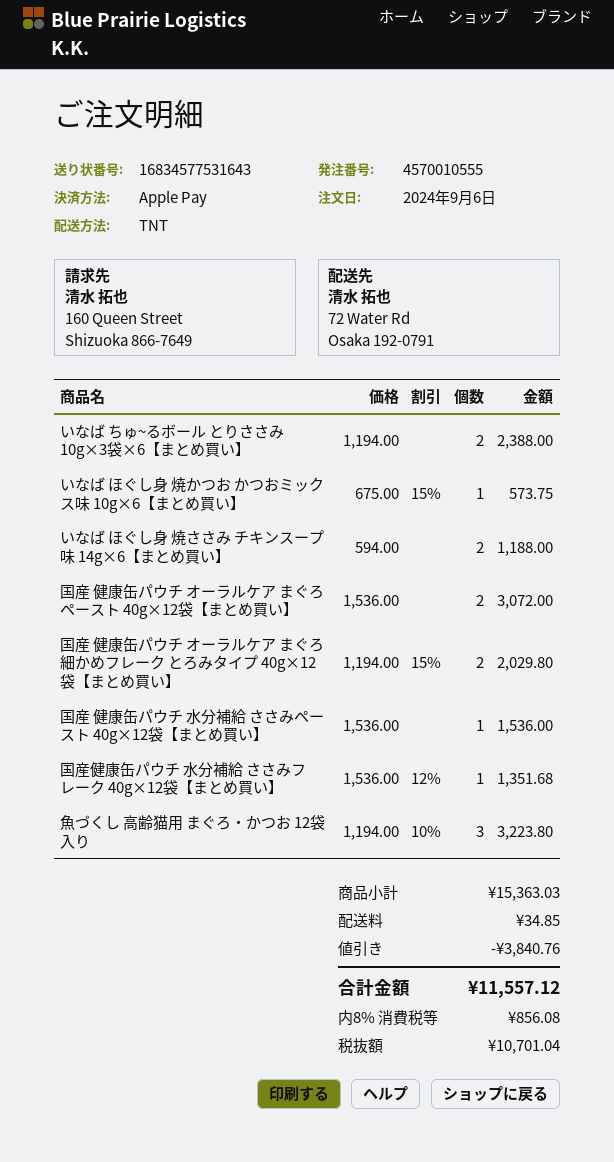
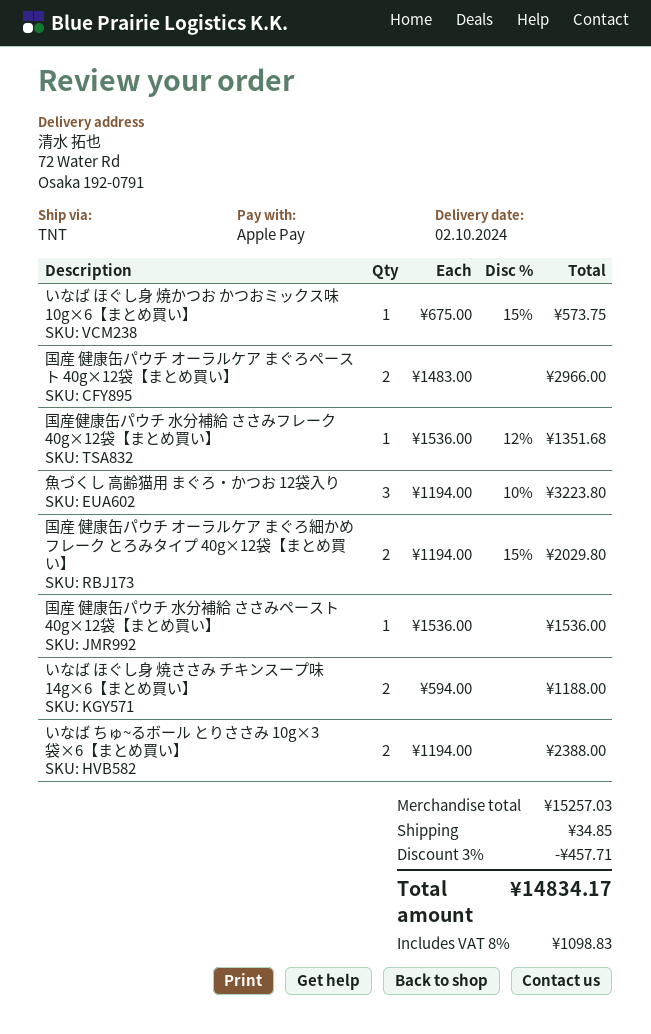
国産 健康缶パウチ オーラルケア まぐろペースト 40g×12袋【まとめ買い】: 2 x 1536.00 = 3072.00 -> 2 x 1483.00 = 2966.00
subtotal: 15363.03 -> 15257.03
discount: 3840.76 -> 457.71
tax: 8% = 856.08 -> 8% = 1098.83
total: 11557.12 -> 14834.17

